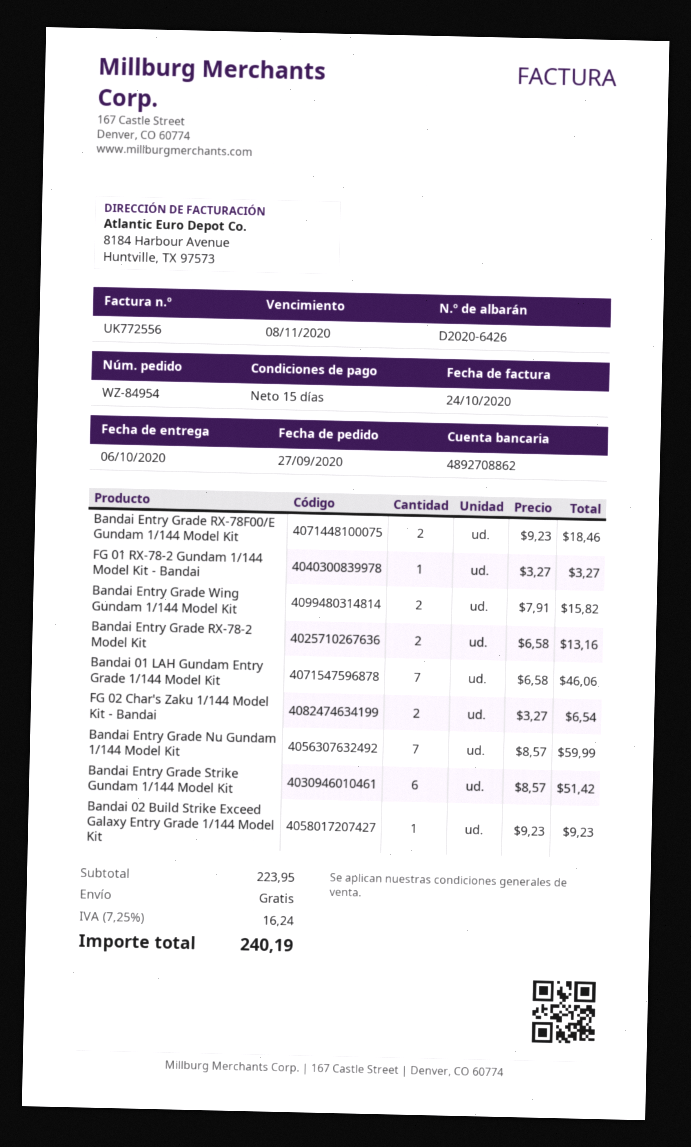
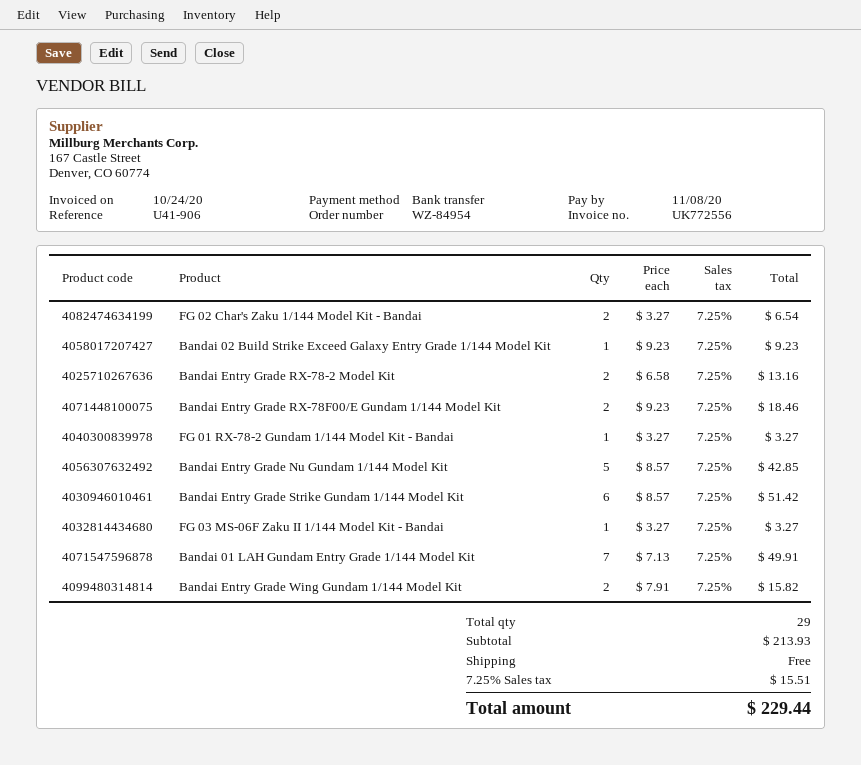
Bandai 01 LAH Gundam Entry Grade 1/144 Model Kit: 7 x 6.58 = 46.06 -> 7 x 7.13 = 49.91
Bandai Entry Grade Nu Gundam 1/144 Model Kit: 7 x 8.57 = 59.99 -> 5 x 8.57 = 42.85
FG 03 MS-06F Zaku II 1/144 Model Kit - Bandai: none -> 1 x 3.27 = 3.27
subtotal: 223.95 -> 213.93
tax: 7.25% = 16.24 -> 7.25% = 15.51
total: 240.19 -> 229.44

